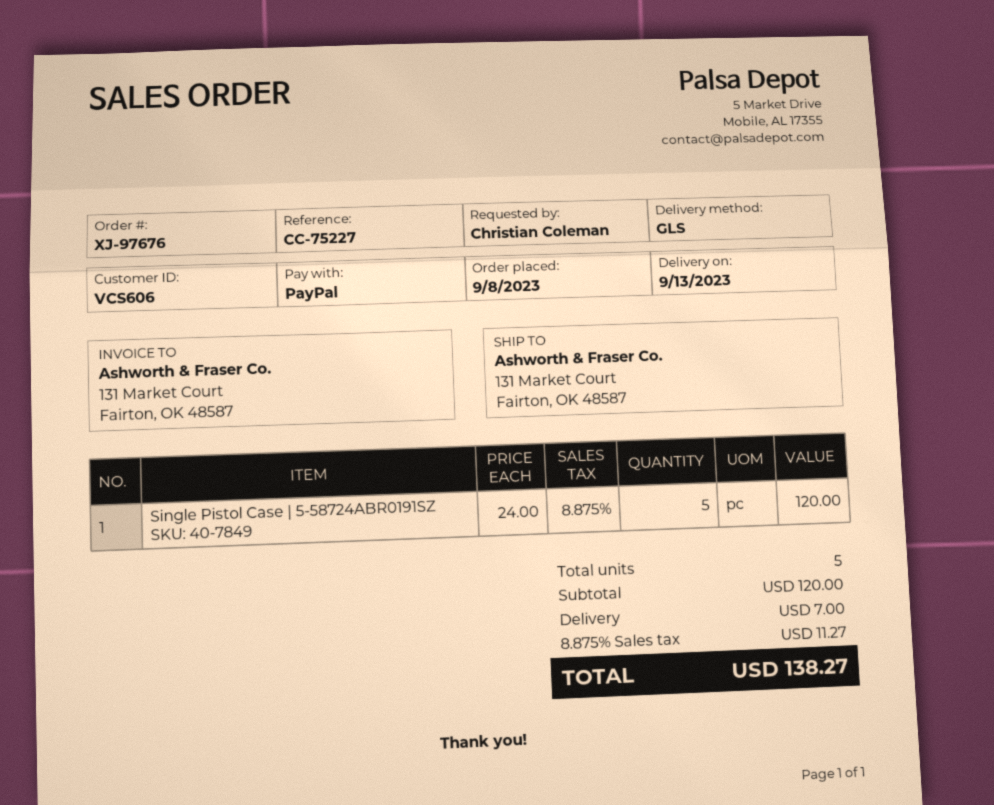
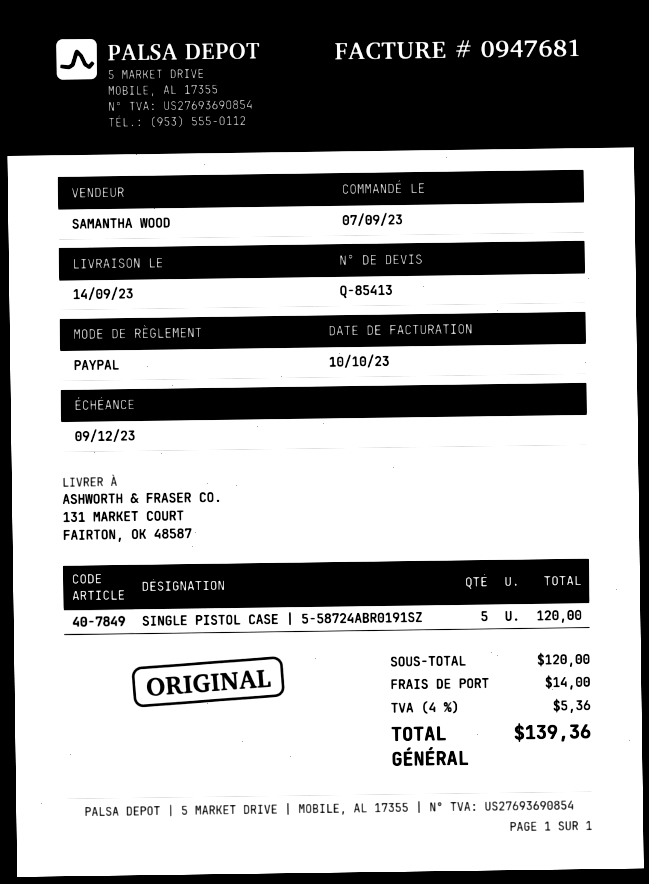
order date: 2023-09-08 -> 2023-09-07
delivery date: 2023-09-13 -> 2023-09-14
shipping: 7.00 -> 14.00
tax: 8.875% = 11.27 -> 4% = 5.36
total: 138.27 -> 139.36

